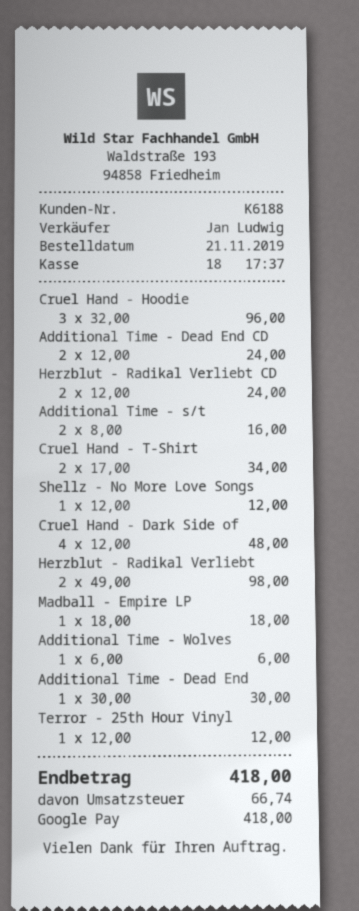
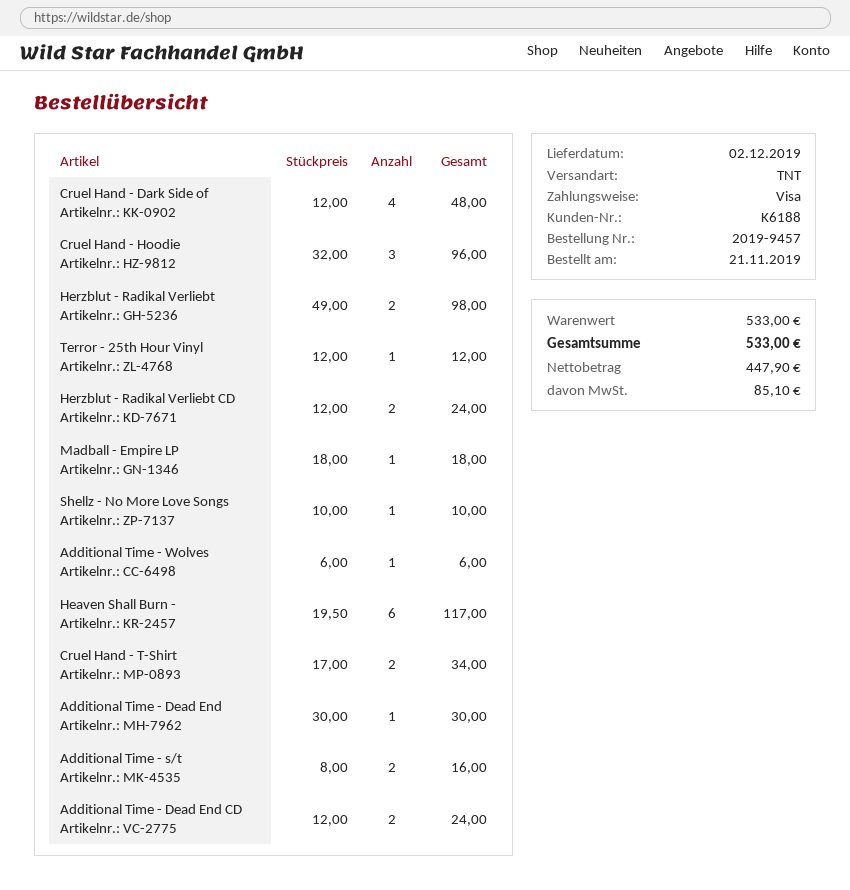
payment method: Google Pay -> Visa
Shellz - No More Love Songs: 1 x 12.00 = 12.00 -> 1 x 10.00 = 10.00
Heaven Shall Burn -: none -> 6 x 19.50 = 117.00
tax: 66.74 -> 85.10
total: 418.00 -> 533.00

